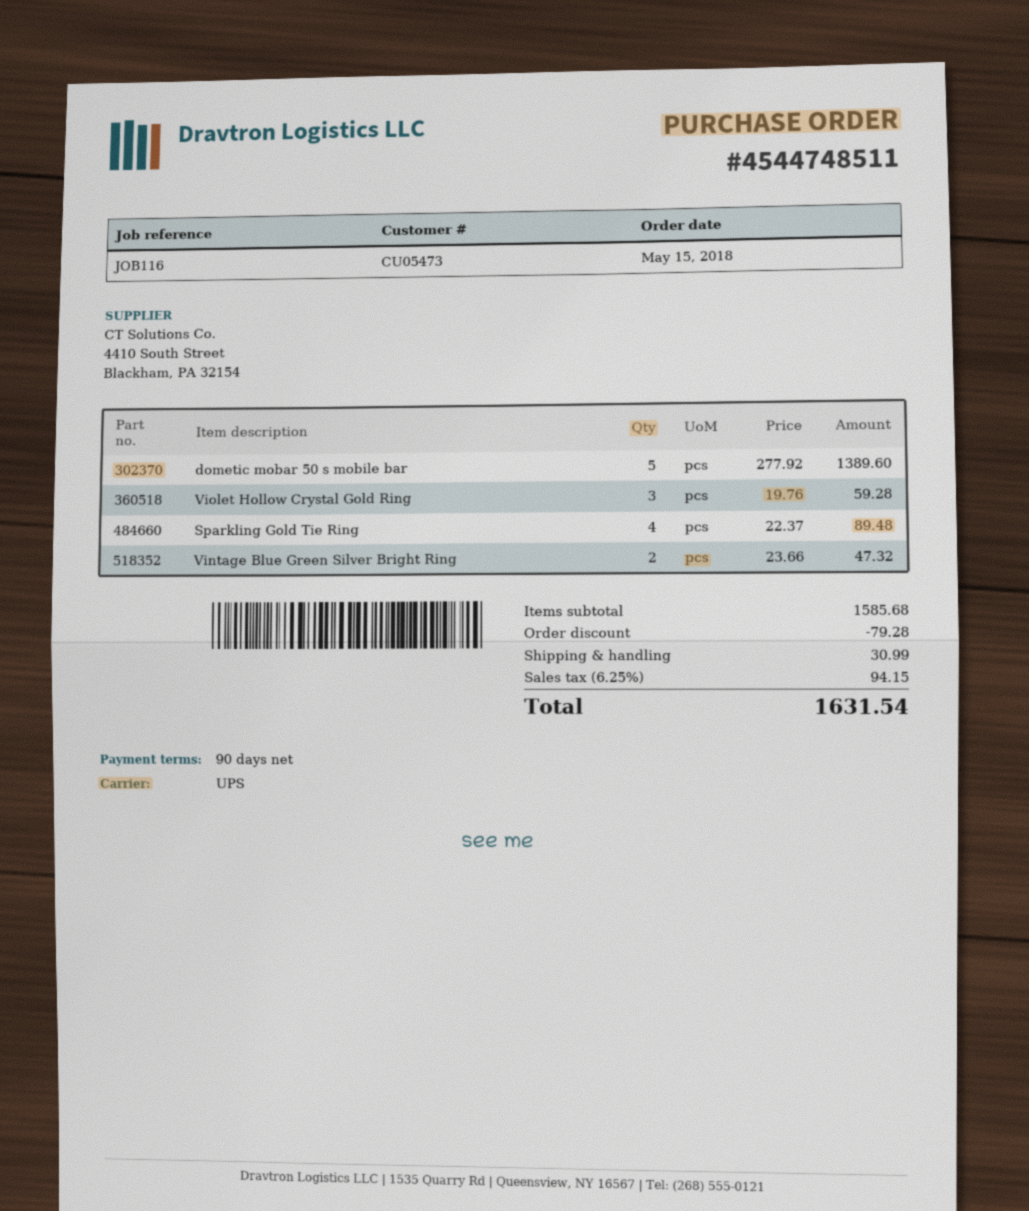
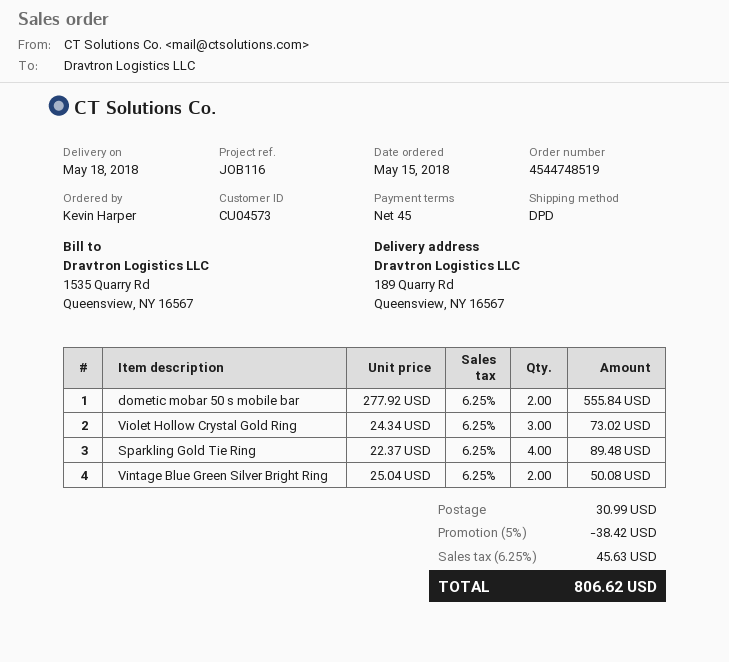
order number: 4544748511 -> 4544748519
payment terms: 90 days -> 45 days
customer number: CU05473 -> CU04573
shipping method: UPS -> DPD
dometic mobar 50 s mobile bar: 5 x 277.92 = 1389.60 -> 2 x 277.92 = 555.84
Violet Hollow Crystal Gold Ring: 3 x 19.76 = 59.28 -> 3 x 24.34 = 73.02
Vintage Blue Green Silver Bright Ring: 2 x 23.66 = 47.32 -> 2 x 25.04 = 50.08
discount: 79.28 -> 38.42
tax: 6.25% = 94.15 -> 6.25% = 45.63
total: 1631.54 -> 806.62

